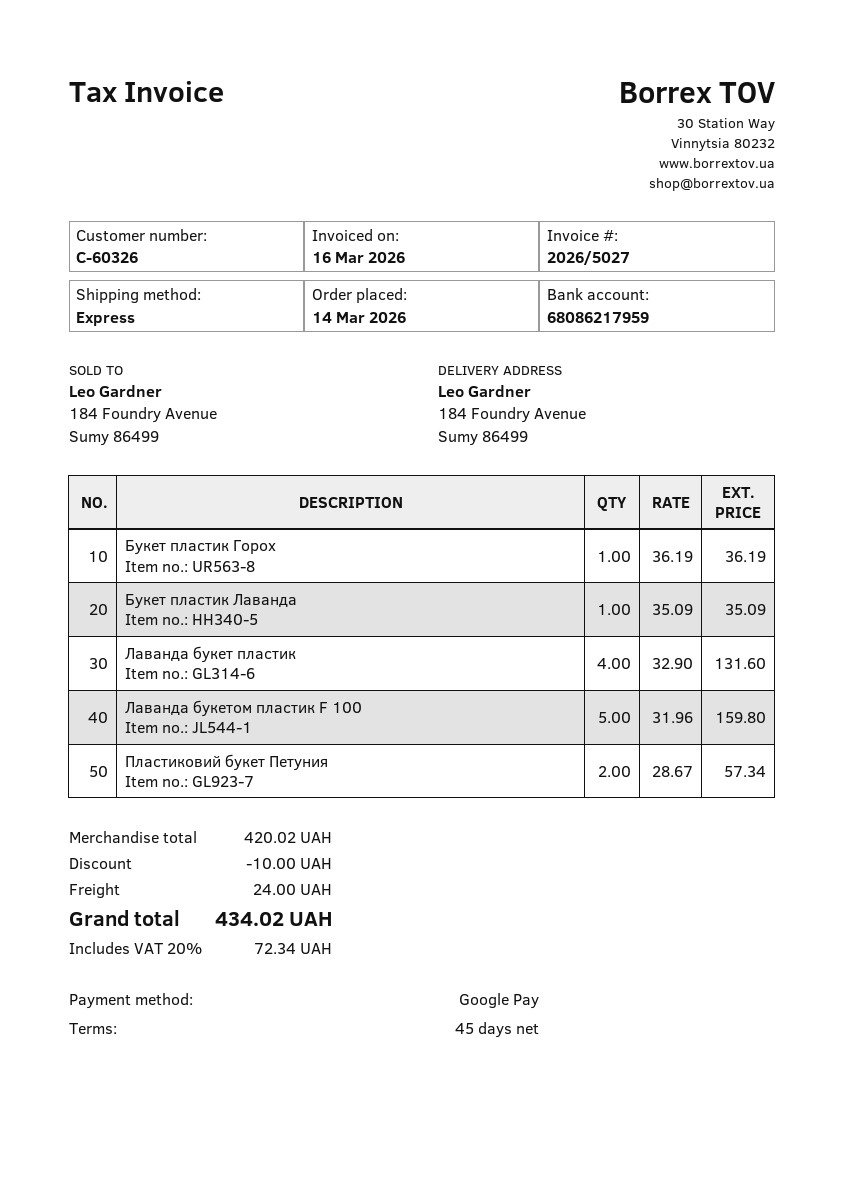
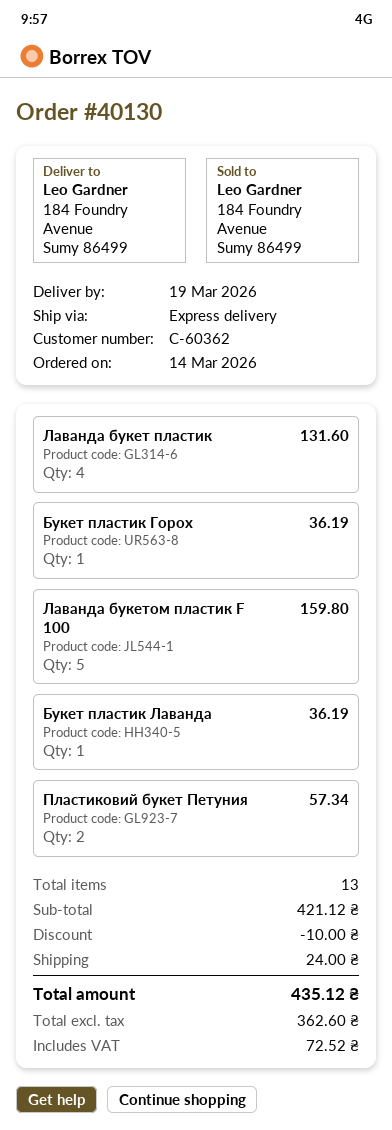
customer number: C-60326 -> C-60362
Букет пластик Лаванда: 1 for 35.09 -> 1 for 36.19
subtotal: 420.02 -> 421.12
tax: 72.34 -> 72.52
total: 434.02 -> 435.12

